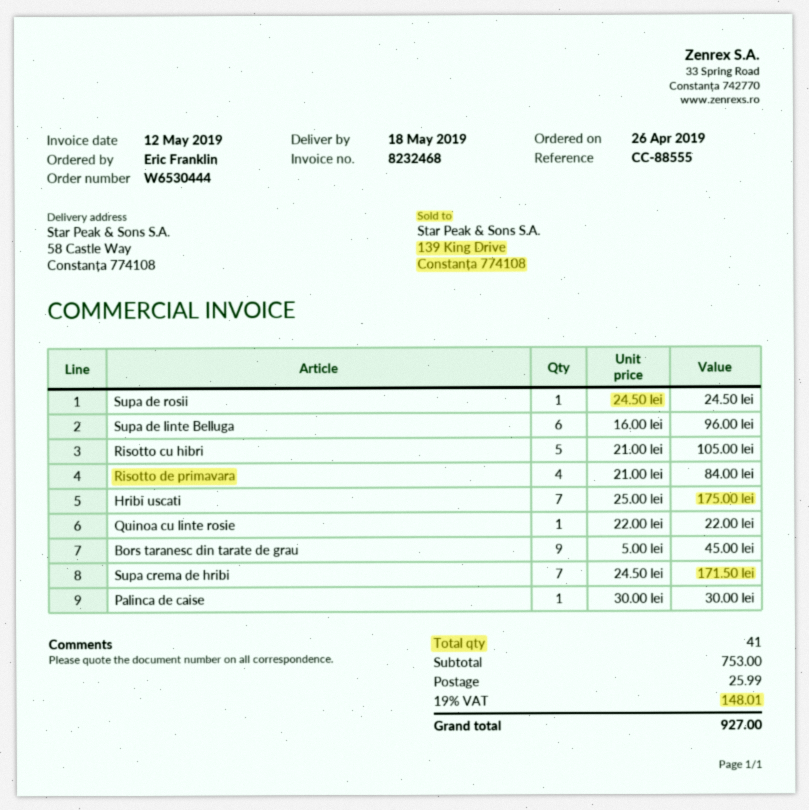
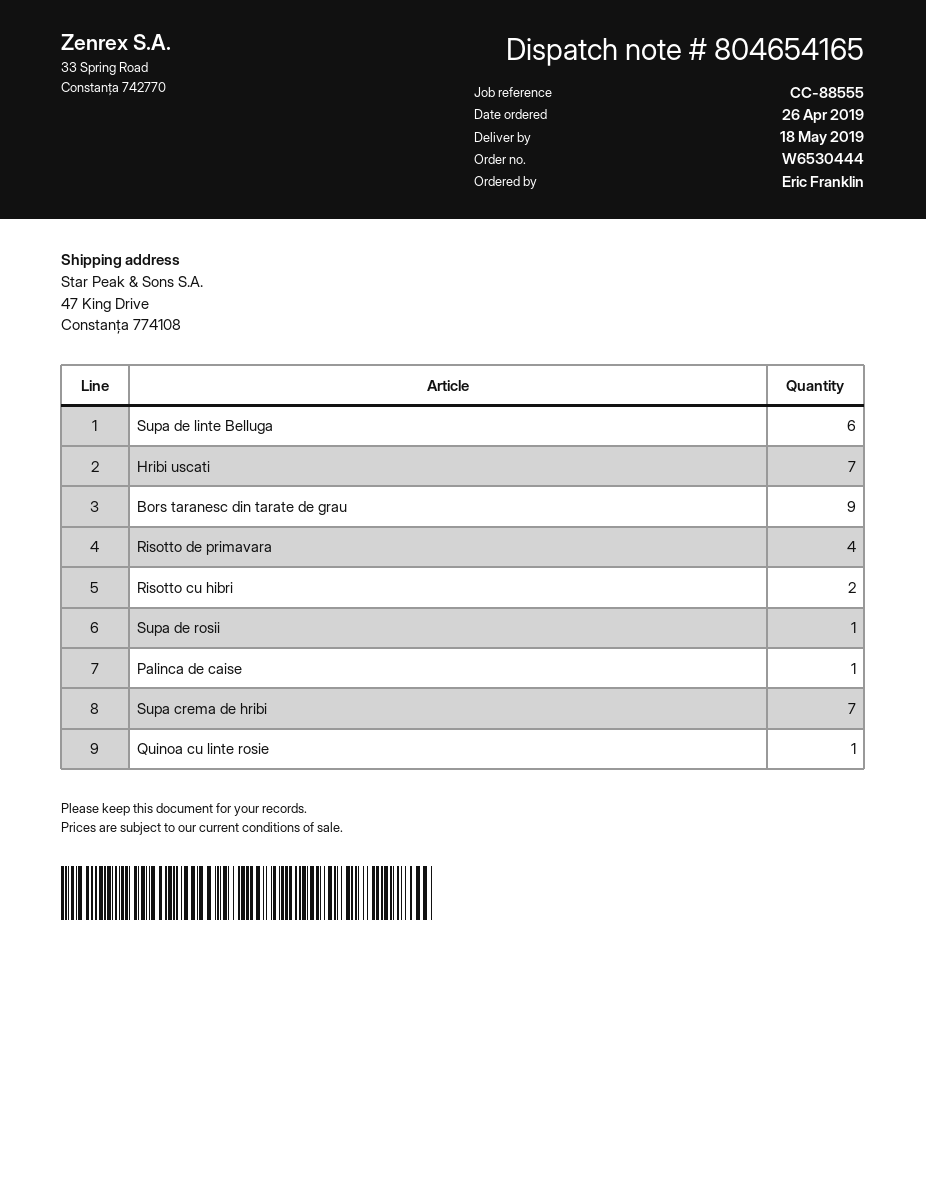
ship to: 58 Castle Way, Constanța 774108 -> 47 King Drive, Constanța 774108
Risotto cu hibri: 5 -> 2

